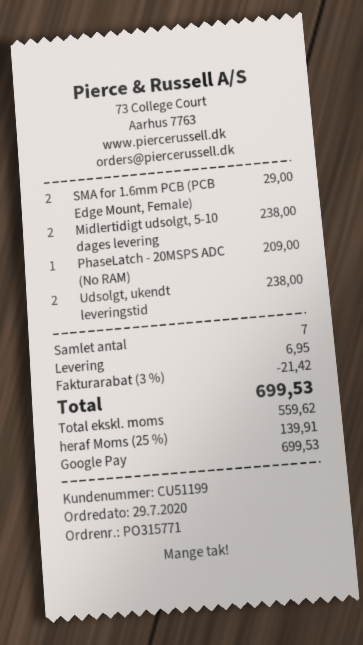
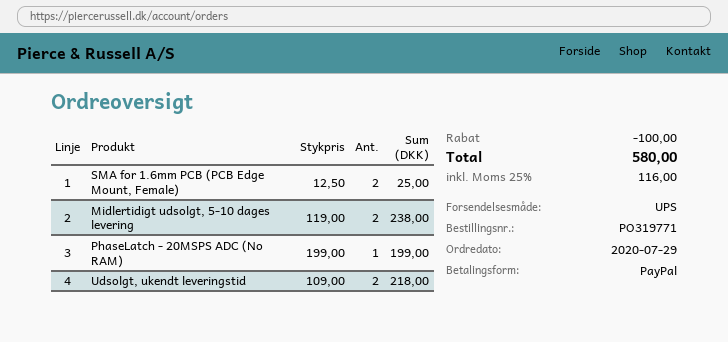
order number: PO315771 -> PO319771
payment method: Google Pay -> PayPal
SMA for 1.6mm PCB (PCB Edge Mount, Female): 2 for 29.00 -> 2 for 25.00
PhaseLatch - 20MSPS ADC (No RAM): 1 for 209.00 -> 1 for 199.00
Udsolgt, ukendt leveringstid: 2 for 238.00 -> 2 for 218.00
discount: 21.42 -> 100.00
shipping: 6.95 -> none
tax: 25% = 139.91 -> 25% = 116.00
total: 699.53 -> 580.00

